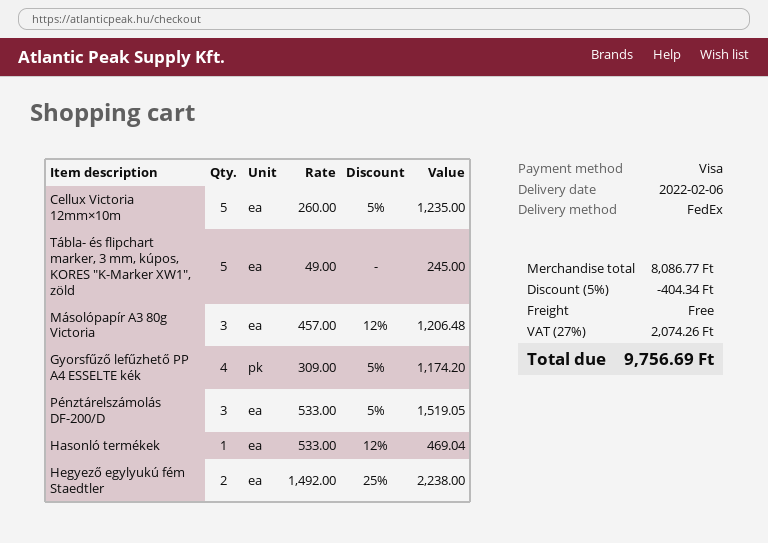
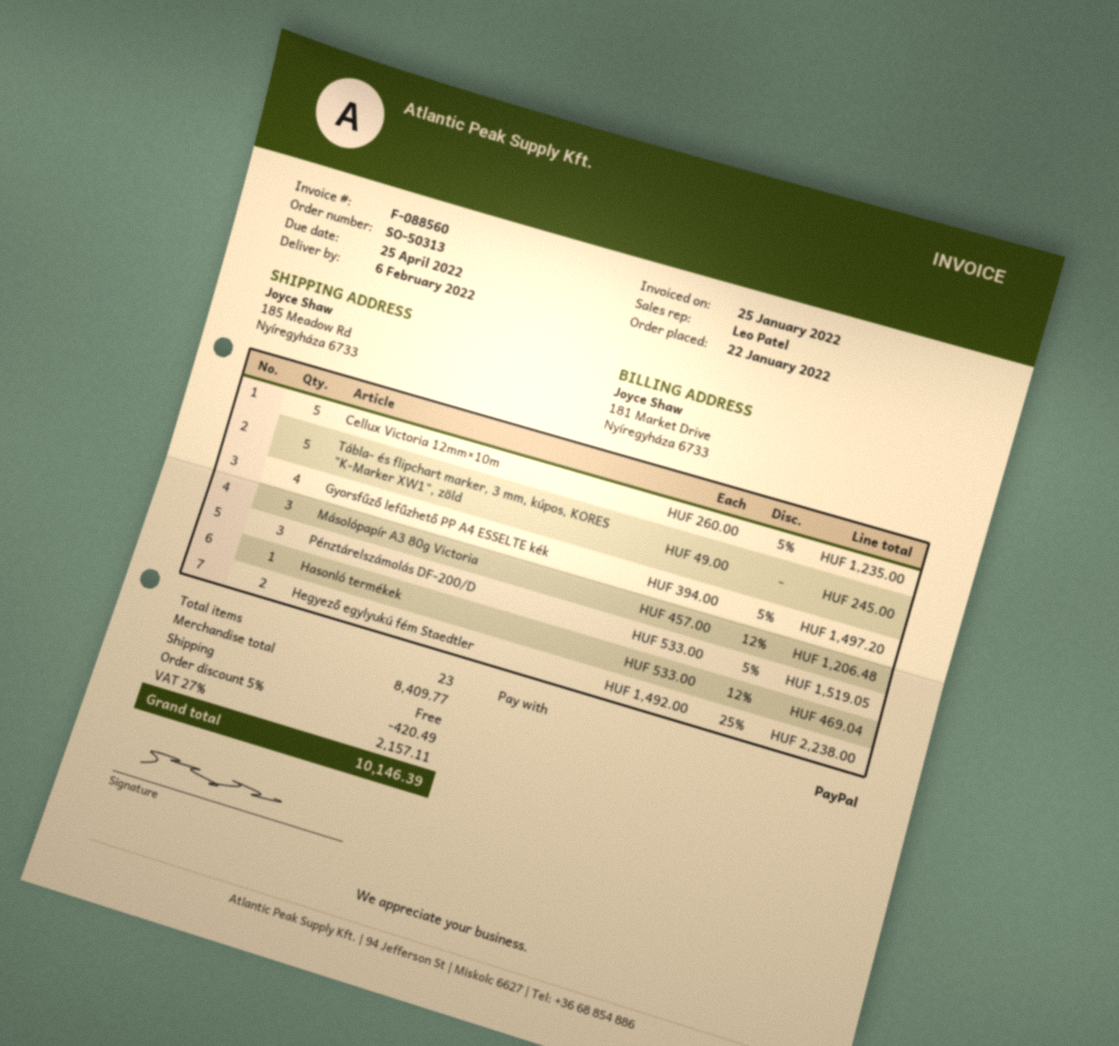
payment method: Visa -> PayPal
Gyorsfűző lefűzhető PP A4 ESSELTE kék: 4 x 309.00 - 5% = 1174.20 -> 4 x 394.00 - 5% = 1497.20
subtotal: 8086.77 -> 8409.77
discount: 5% = 404.34 -> 5% = 420.49
tax: 27% = 2074.26 -> 27% = 2157.11
total: 9756.69 -> 10146.39

